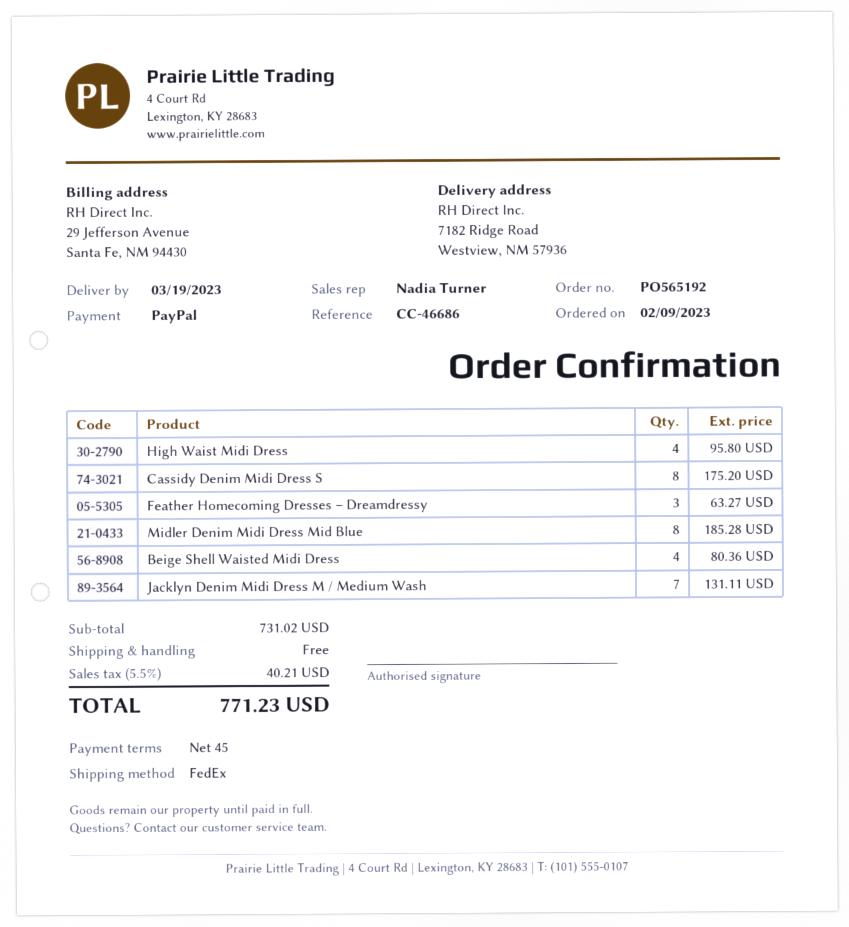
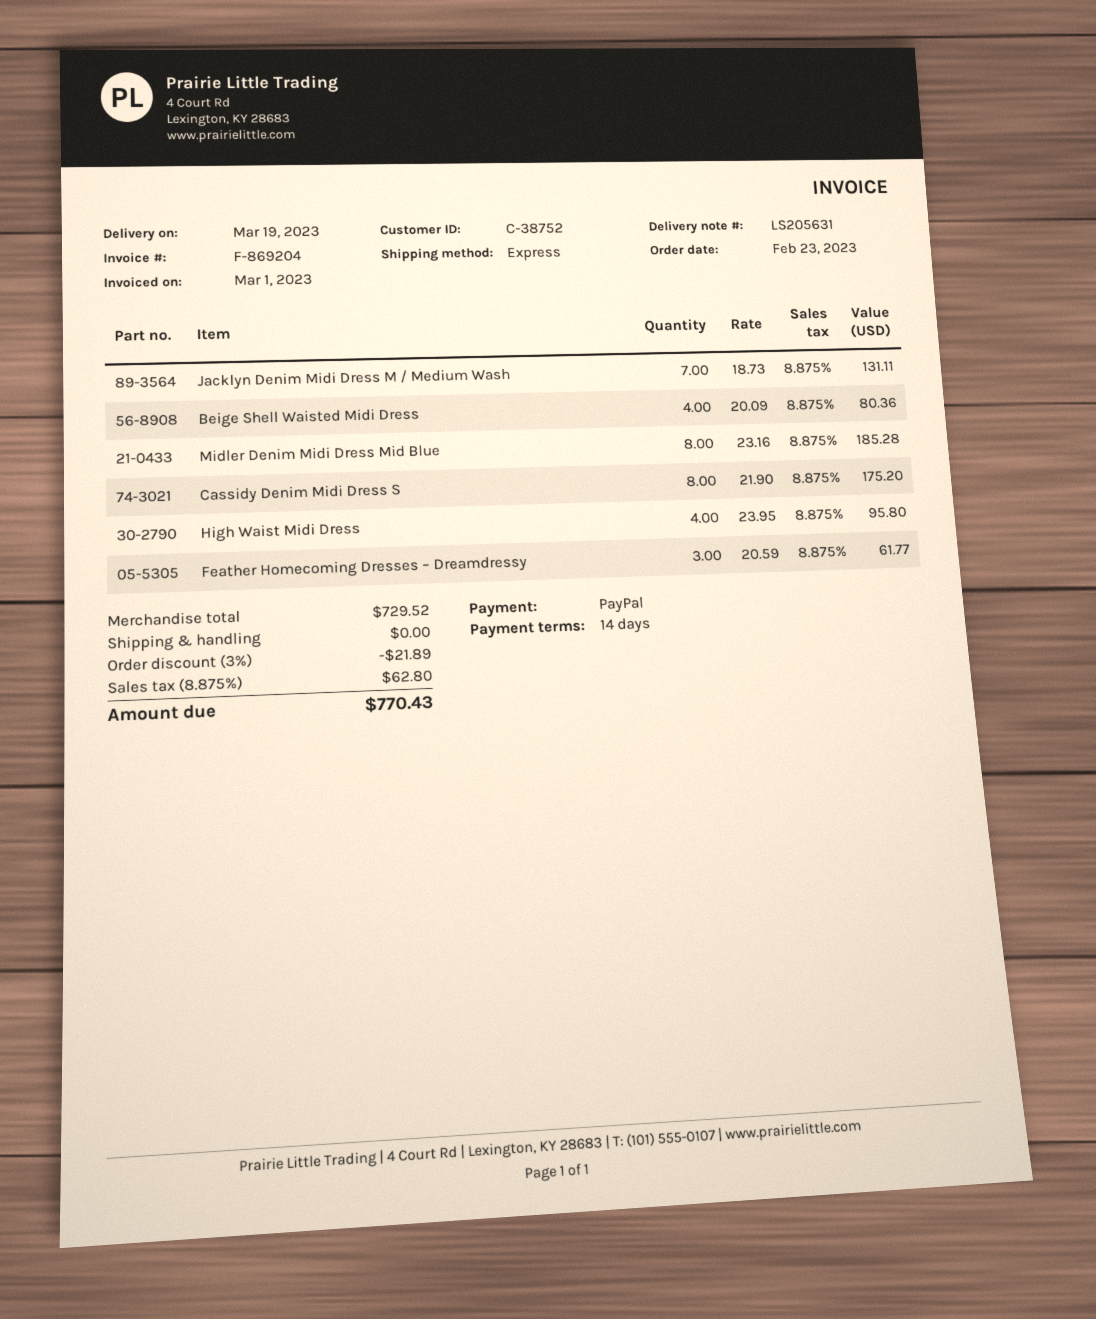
order date: 2023-02-09 -> 2023-02-23
payment terms: 45 days -> 14 days
shipping method: FedEx -> express
Feather Homecoming Dresses – Dreamdressy: 3 for 63.27 -> 3 for 61.77
subtotal: 731.02 -> 729.52
discount: none -> 3% = 21.89
tax: 5.5% = 40.21 -> 8.875% = 62.80
total: 771.23 -> 770.43

